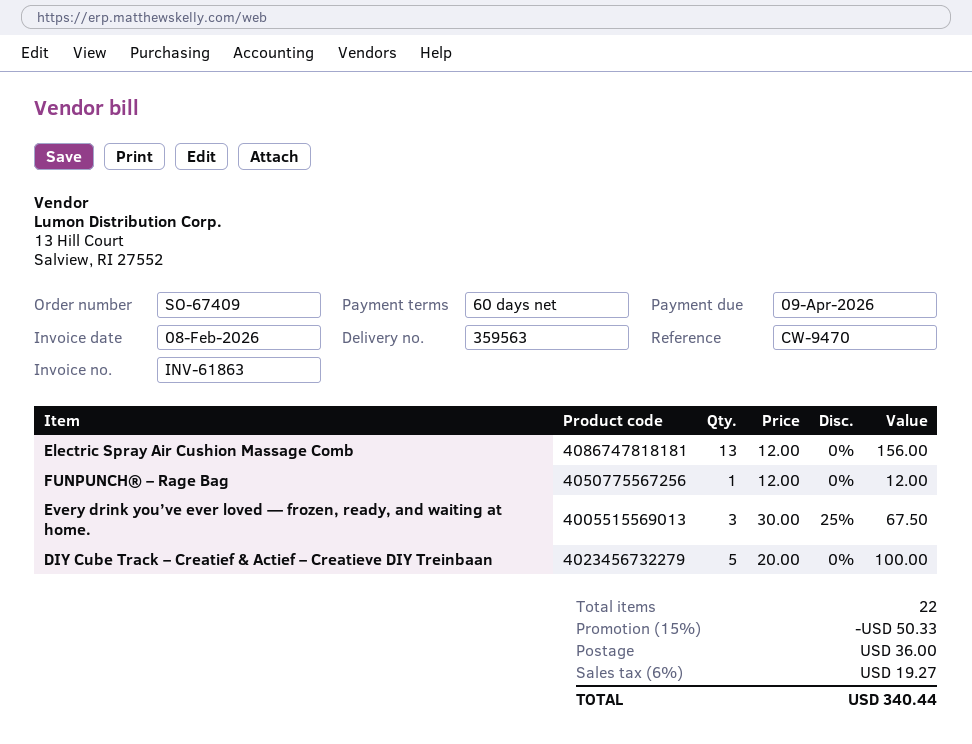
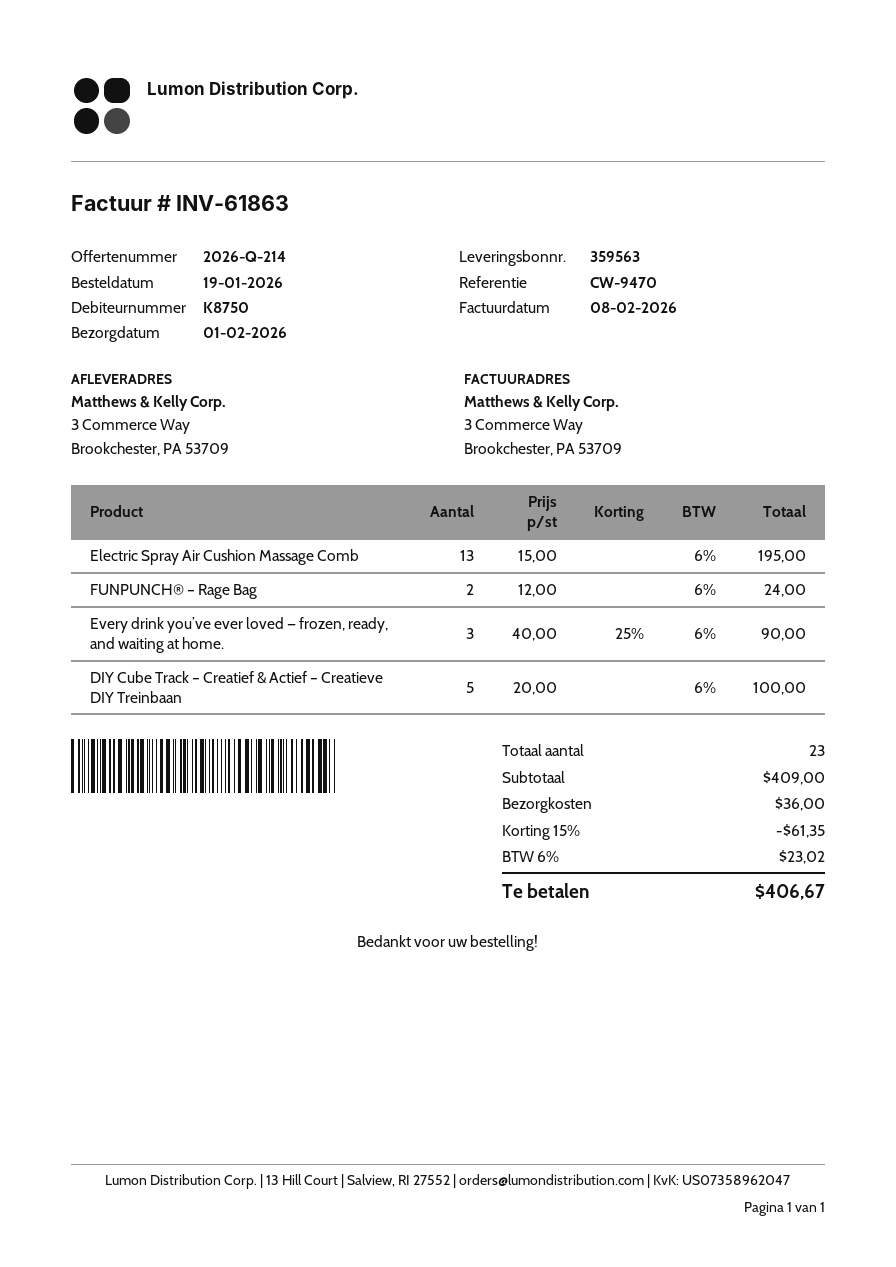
Electric Spray Air Cushion Massage Comb: 13 x 12.00 = 156.00 -> 13 x 15.00 = 195.00
FUNPUNCH® – Rage Bag: 1 x 12.00 = 12.00 -> 2 x 12.00 = 24.00
Every drink you’ve ever loved — frozen, ready, and waiting at home.: 3 x 30.00 - 25% = 67.50 -> 3 x 40.00 - 25% = 90.00
total quantity: 22 -> 23
discount: 15% = 50.33 -> 15% = 61.35
tax: 6% = 19.27 -> 6% = 23.02
total: 340.44 -> 406.67

